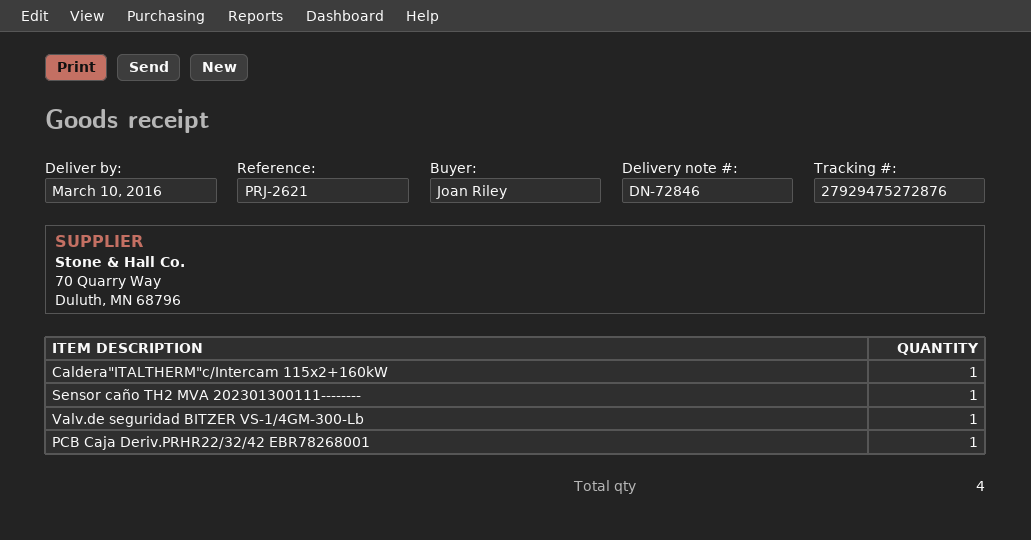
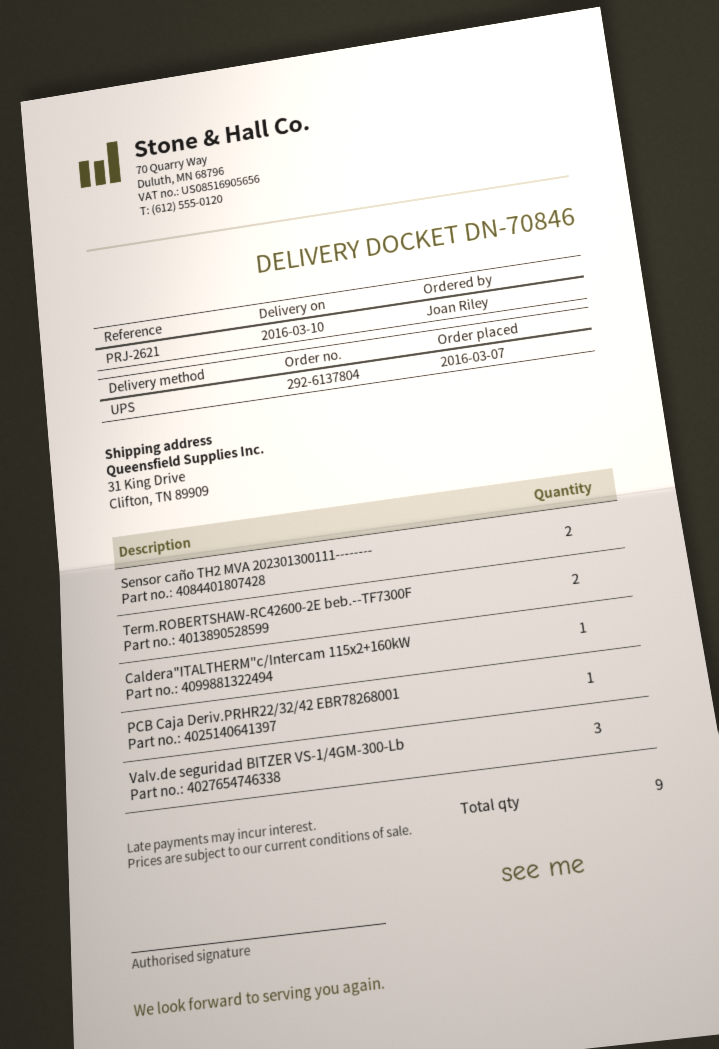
delivery note number: DN-72846 -> DN-70846
Sensor caño TH2 MVA 202301300111--------: 1 -> 2
Valv.de seguridad BITZER VS-1/4GM-300-Lb: 1 -> 3
Term.ROBERTSHAW-RC42600-2E beb.--TF7300F: none -> 2
total quantity: 4 -> 9

